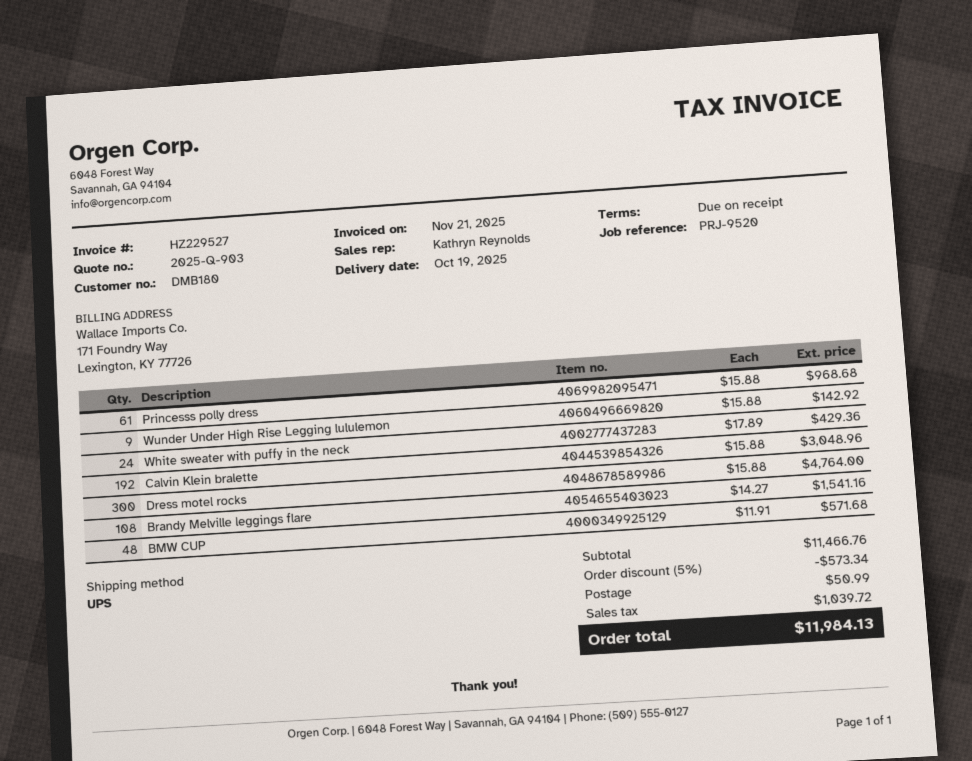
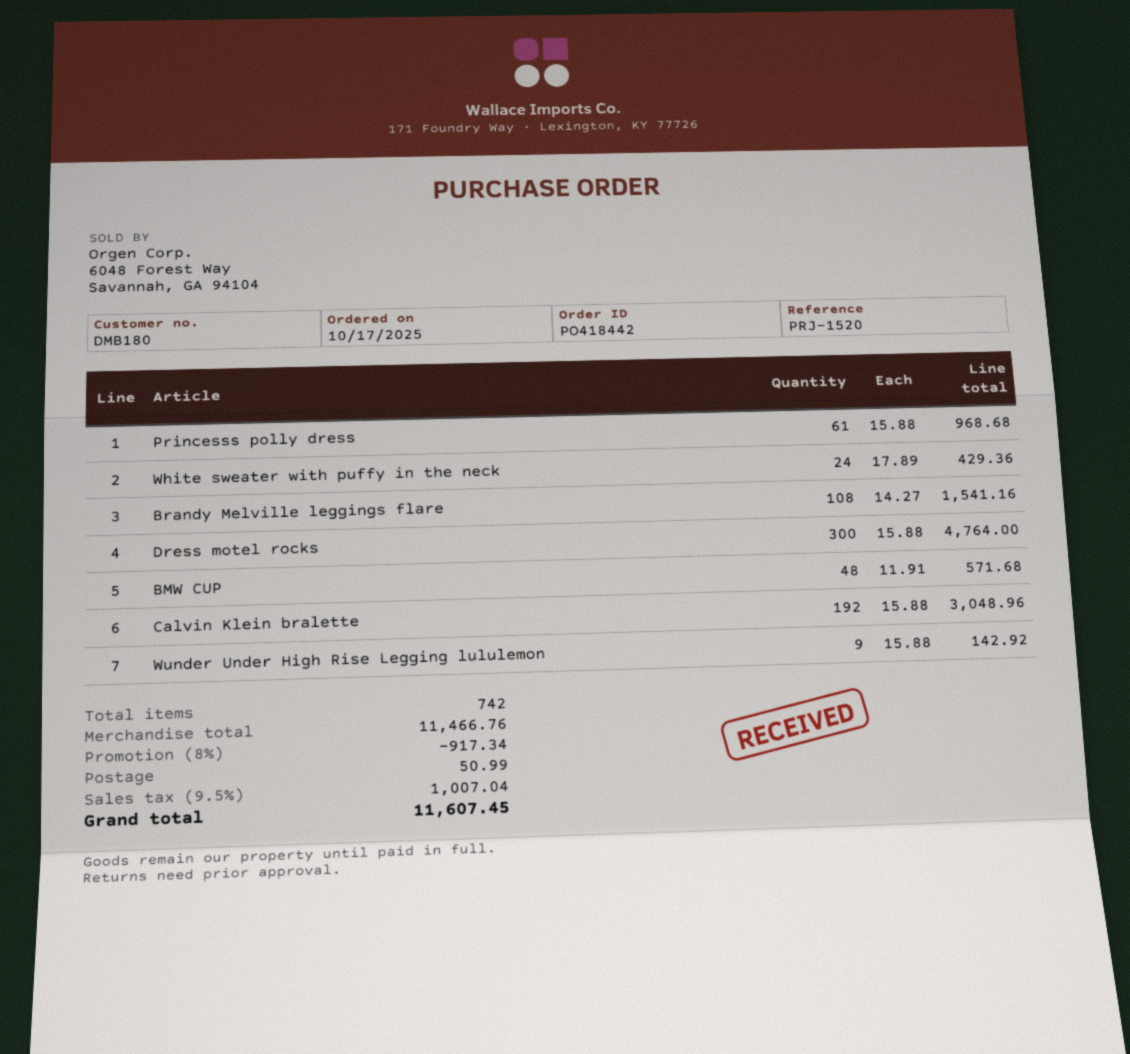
reference: PRJ-9520 -> PRJ-1520
discount: 5% = 573.34 -> 8% = 917.34
tax: 1039.72 -> 1007.04
total: 11984.13 -> 11607.45

